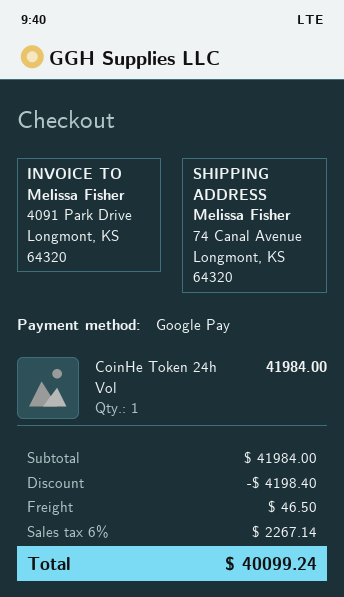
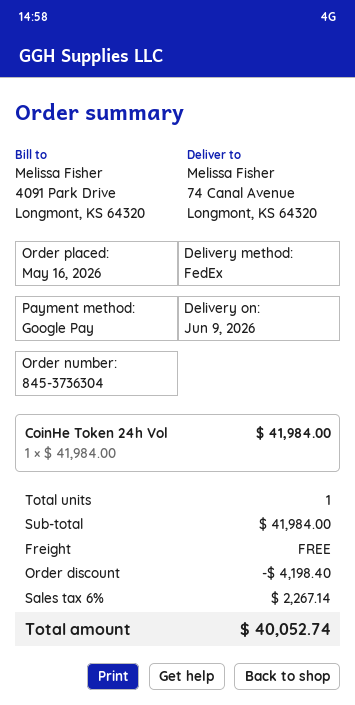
shipping: 46.50 -> 0.00
total: 40099.24 -> 40052.74

